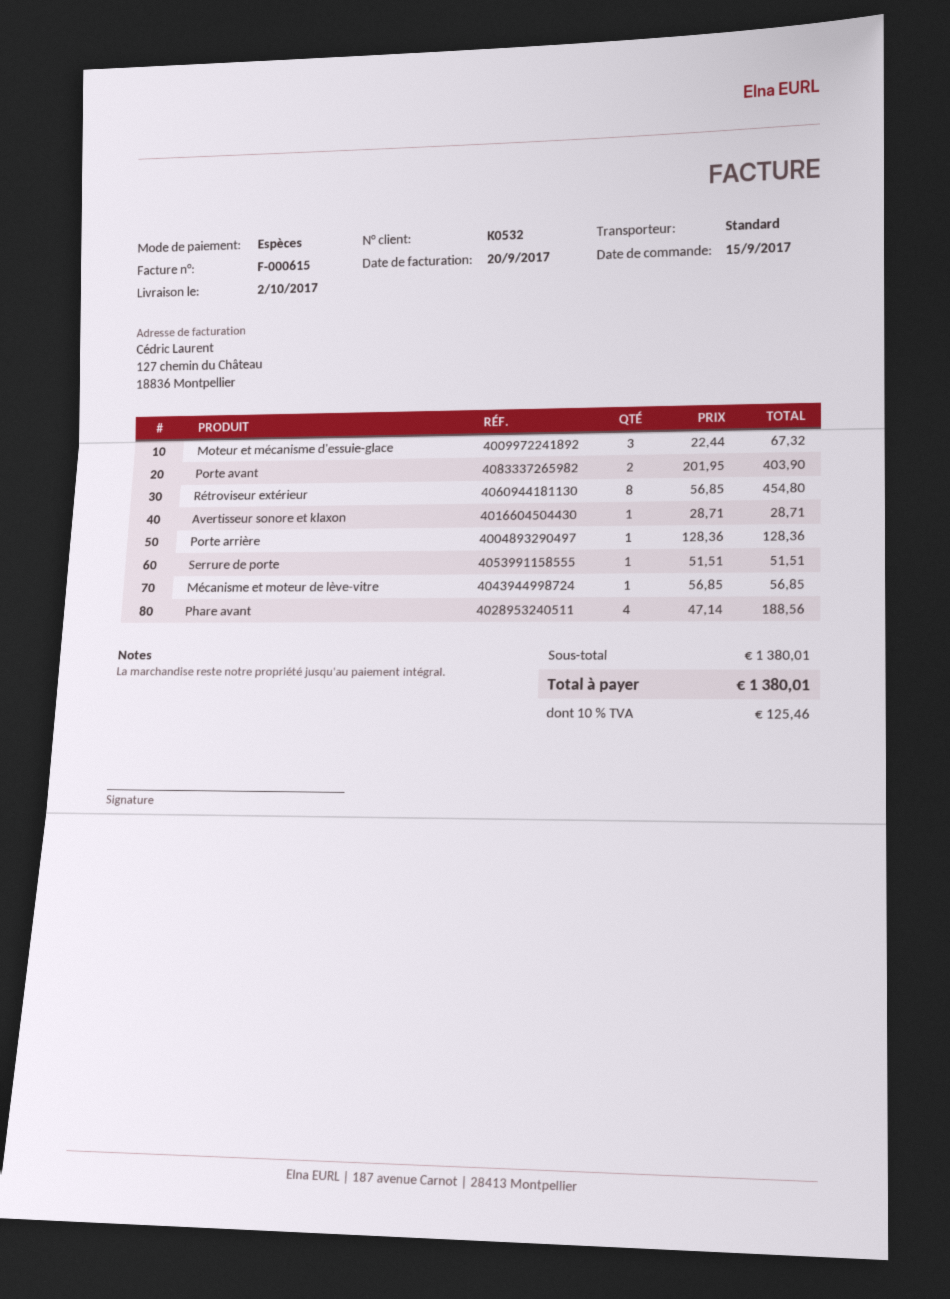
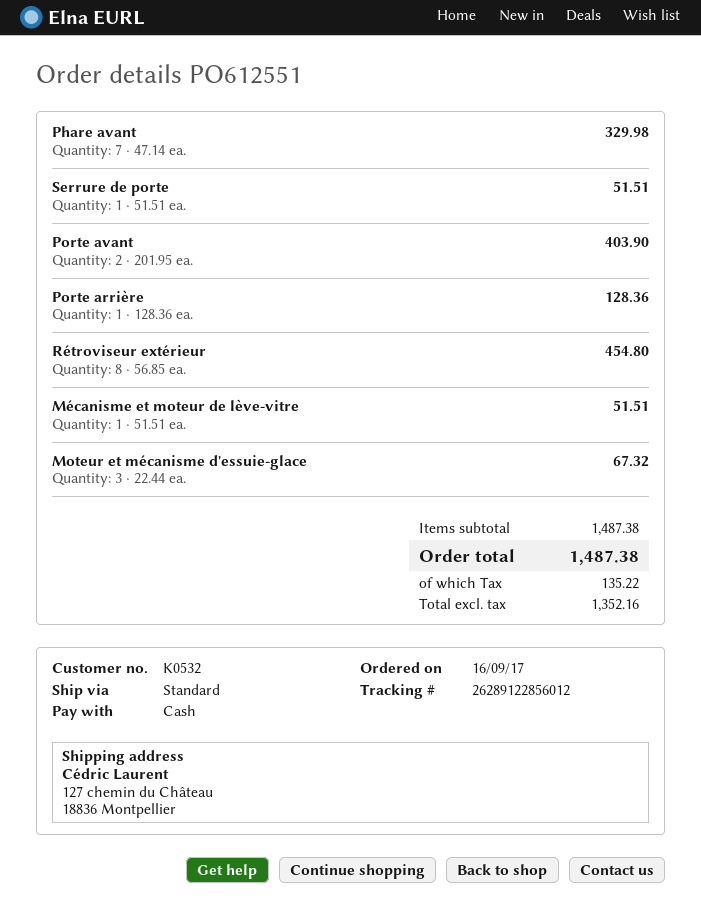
order date: 2017-09-15 -> 2017-09-16
Avertisseur sonore et klaxon: 1 x 28.71 = 28.71 -> none
Mécanisme et moteur de lève-vitre: 1 x 56.85 = 56.85 -> 1 x 51.51 = 51.51
Phare avant: 4 x 47.14 = 188.56 -> 7 x 47.14 = 329.98
subtotal: 1380.01 -> 1487.38
tax: 125.46 -> 135.22
total: 1380.01 -> 1487.38

